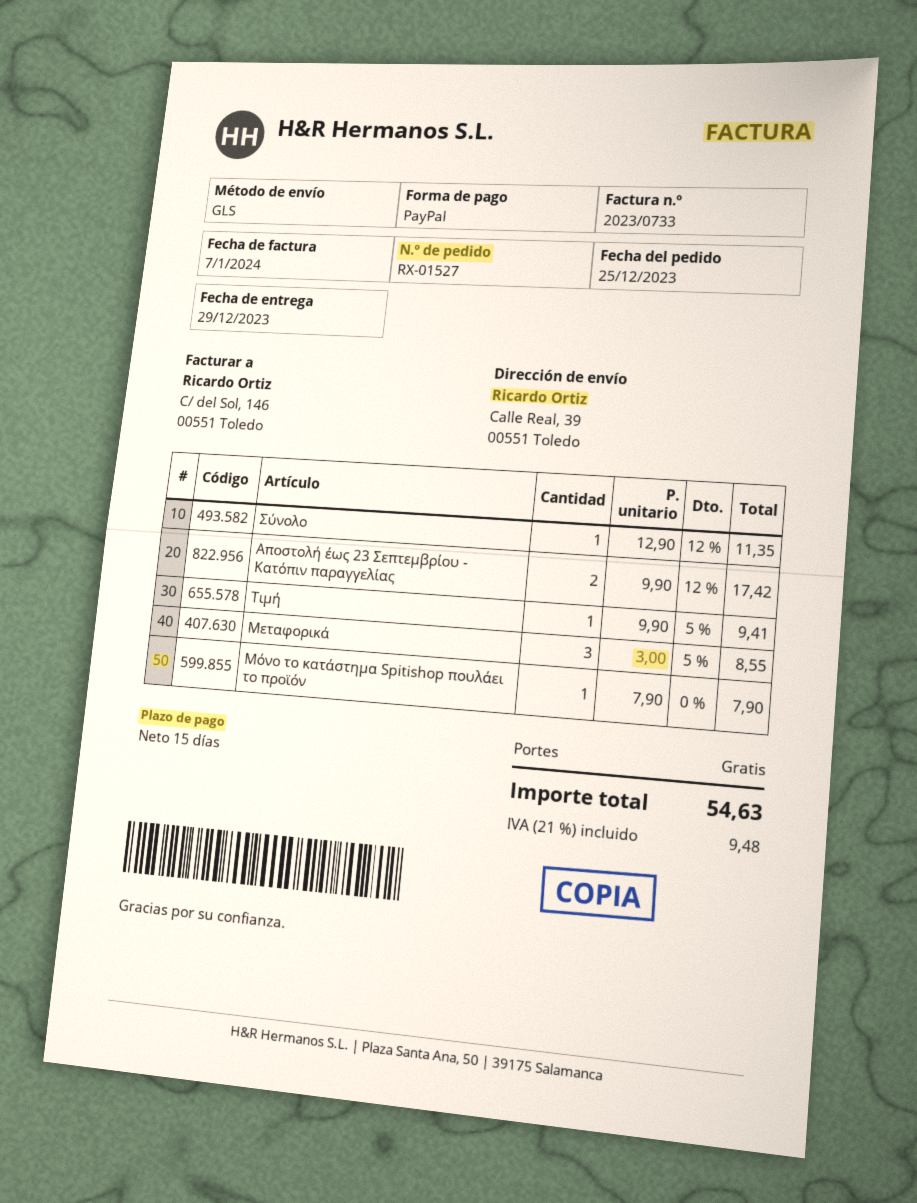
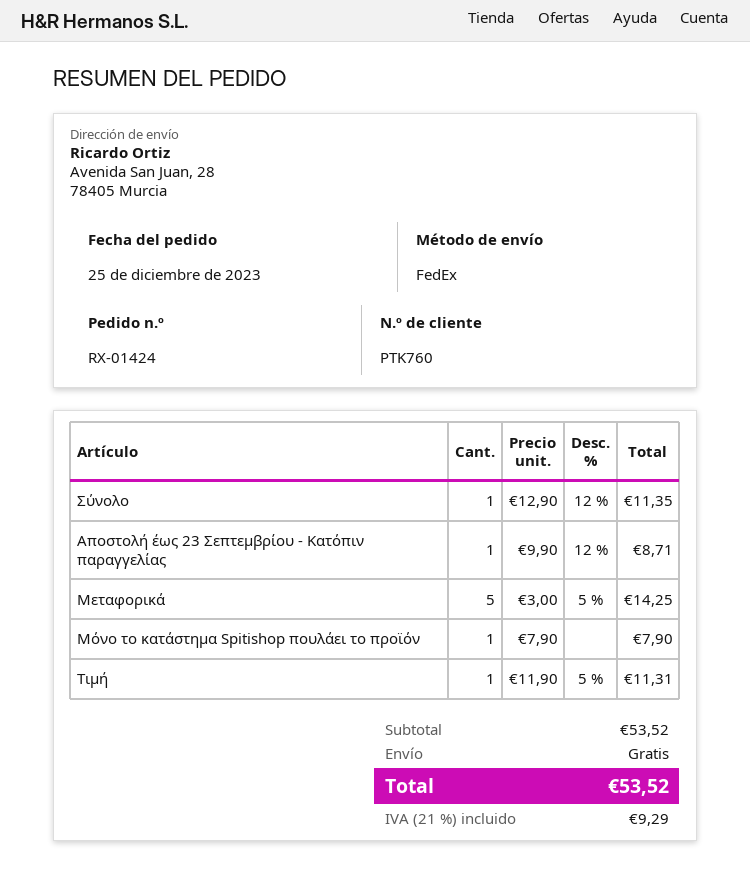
order number: RX-01527 -> RX-01424
shipping method: GLS -> FedEx
ship to: Calle Real, 39, 00551 Toledo -> Avenida San Juan, 28, 78405 Murcia
Αποστολή έως 23 Σεπτεμβρίου - Κατόπιν παραγγελίας: 2 x 9.90 - 12% = 17.42 -> 1 x 9.90 - 12% = 8.71
Τιμή: 1 x 9.90 - 5% = 9.41 -> 1 x 11.90 - 5% = 11.31
Μεταφορικά: 3 x 3.00 - 5% = 8.55 -> 5 x 3.00 - 5% = 14.25
tax: 21% = 9.48 -> 21% = 9.29
total: 54.63 -> 53.52

